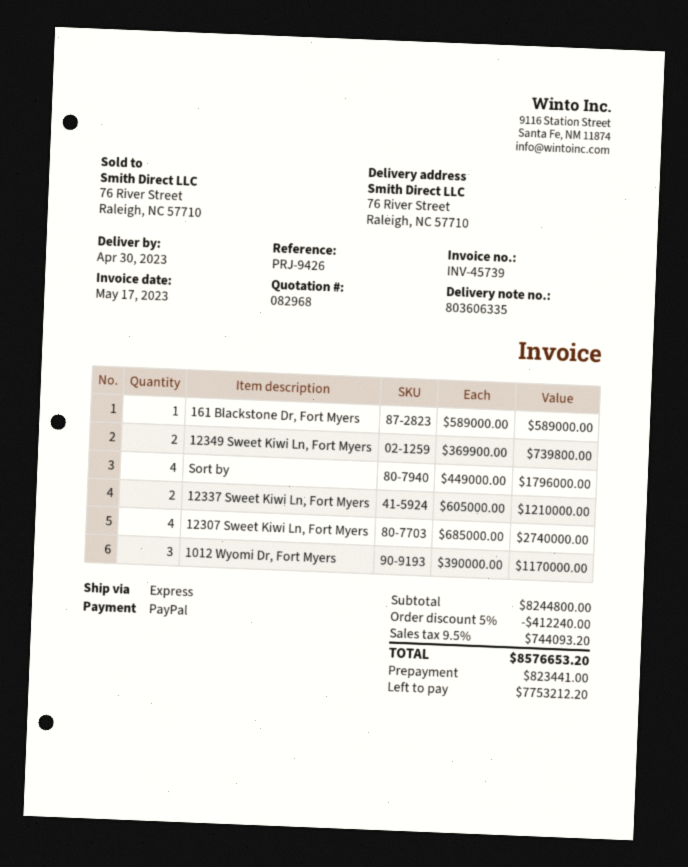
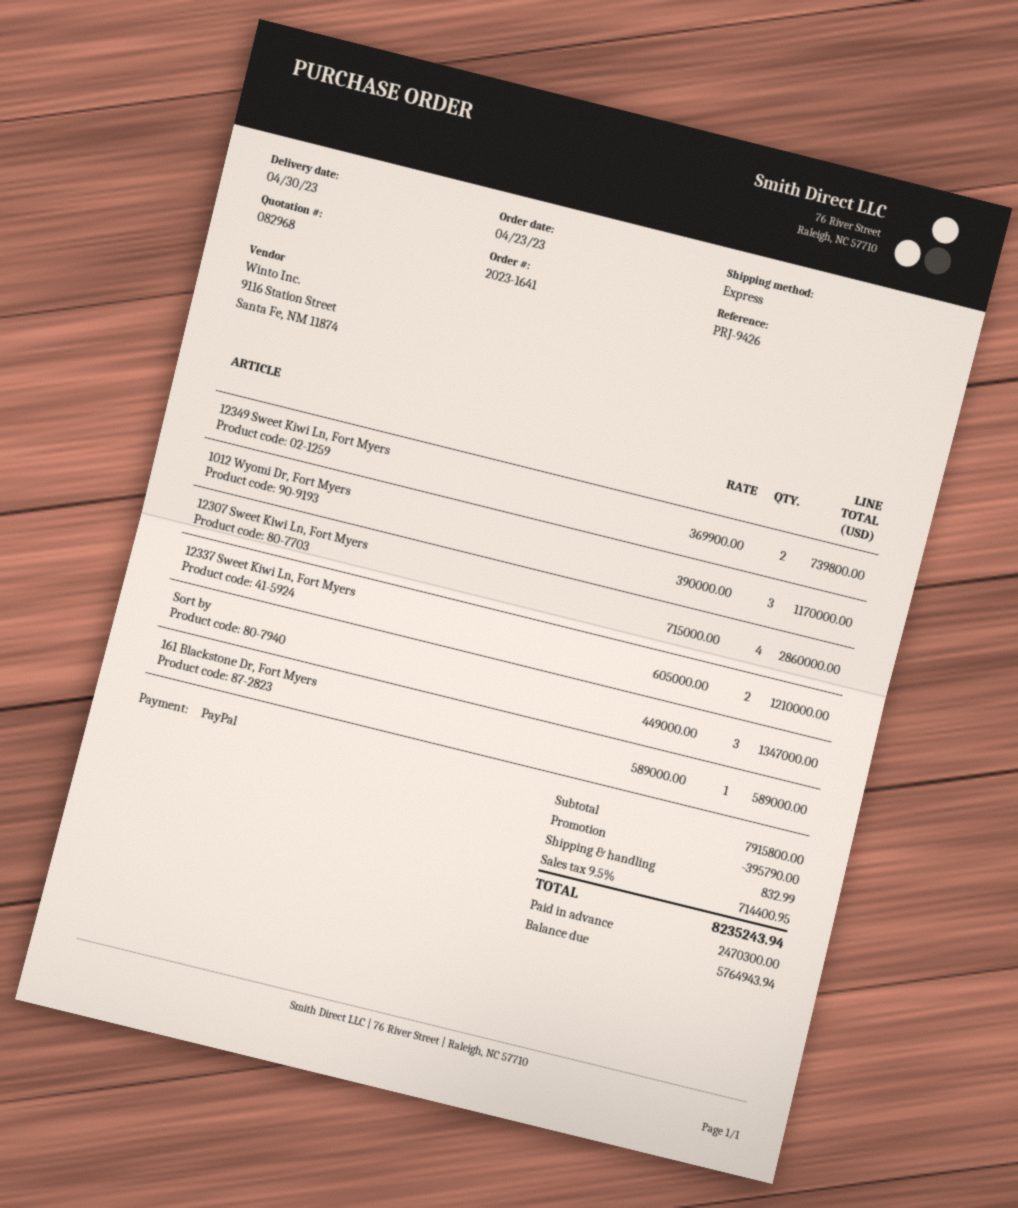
Sort by: 4 x 449000.00 = 1796000.00 -> 3 x 449000.00 = 1347000.00
12307 Sweet Kiwi Ln, Fort Myers: 4 x 685000.00 = 2740000.00 -> 4 x 715000.00 = 2860000.00
subtotal: 8244800.00 -> 7915800.00
discount: 412240.00 -> 395790.00
shipping: none -> 832.99
tax: 9.5% = 744093.20 -> 9.5% = 714400.95
total: 8576653.20 -> 8235243.94
deposit: 823441.00 -> 2470300.00
balance: 7753212.20 -> 5764943.94

